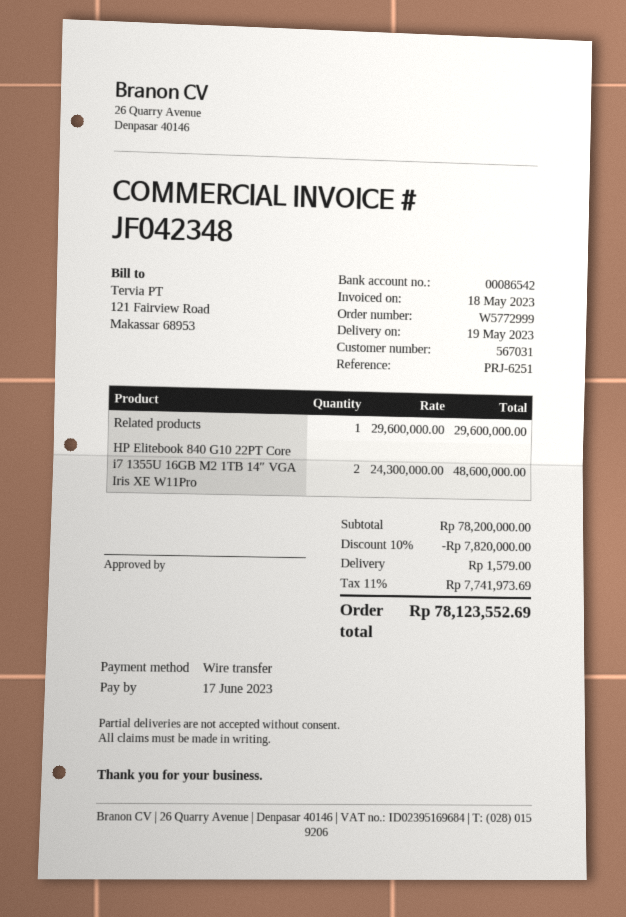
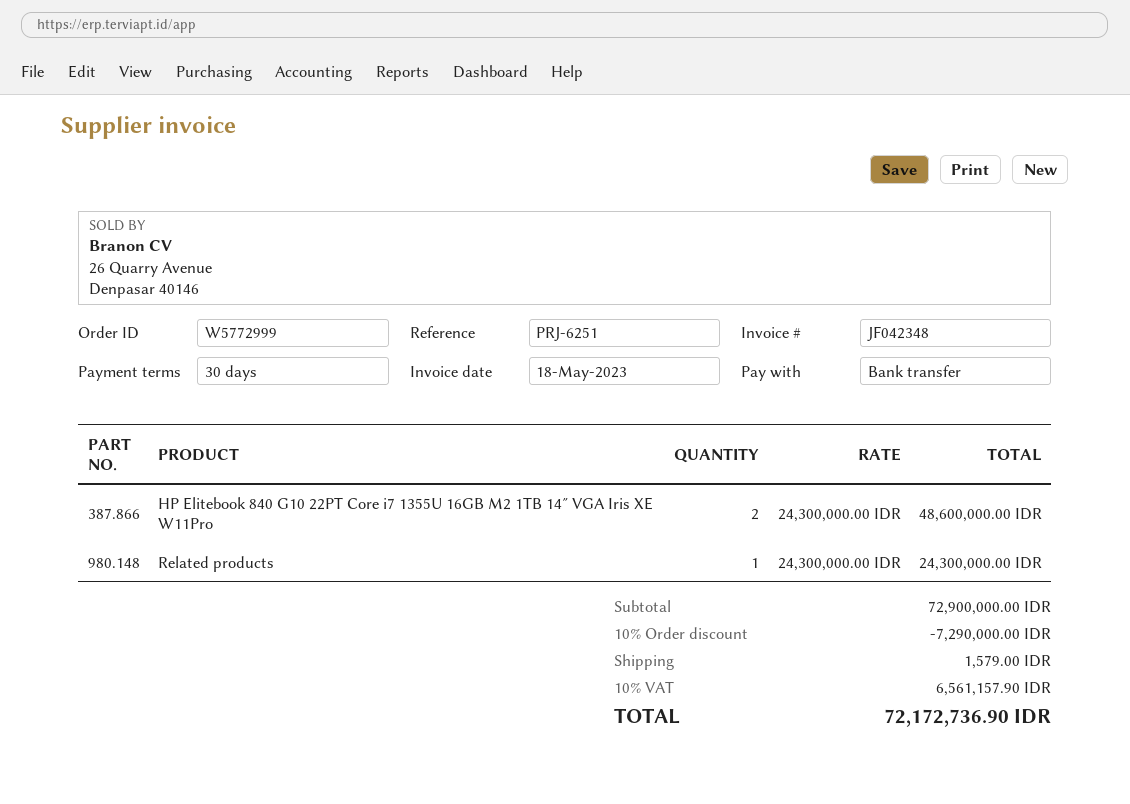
Related products: 1 x 29600000.00 = 29600000.00 -> 1 x 24300000.00 = 24300000.00
subtotal: 78200000.00 -> 72900000.00
discount: 10% = 7820000.00 -> 10% = 7290000.00
tax: 11% = 7741973.69 -> 10% = 6561157.90
total: 78123552.69 -> 72172736.90

